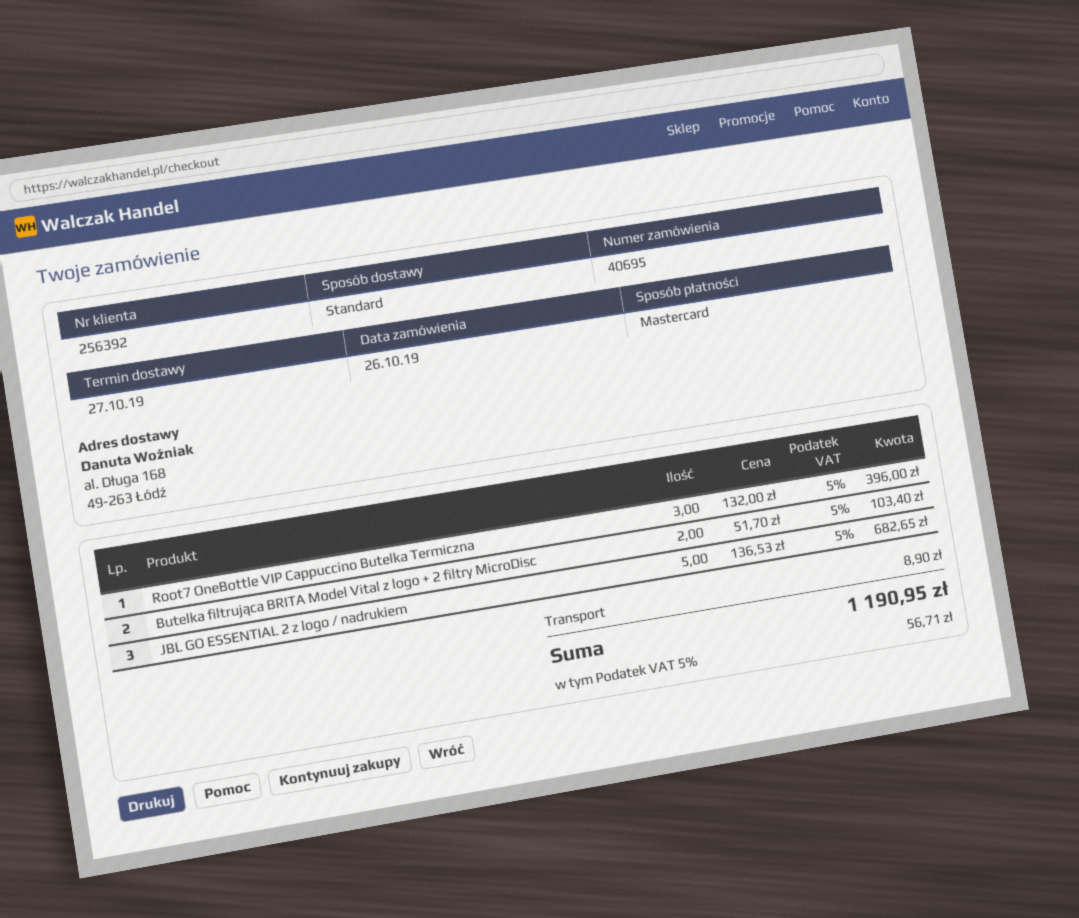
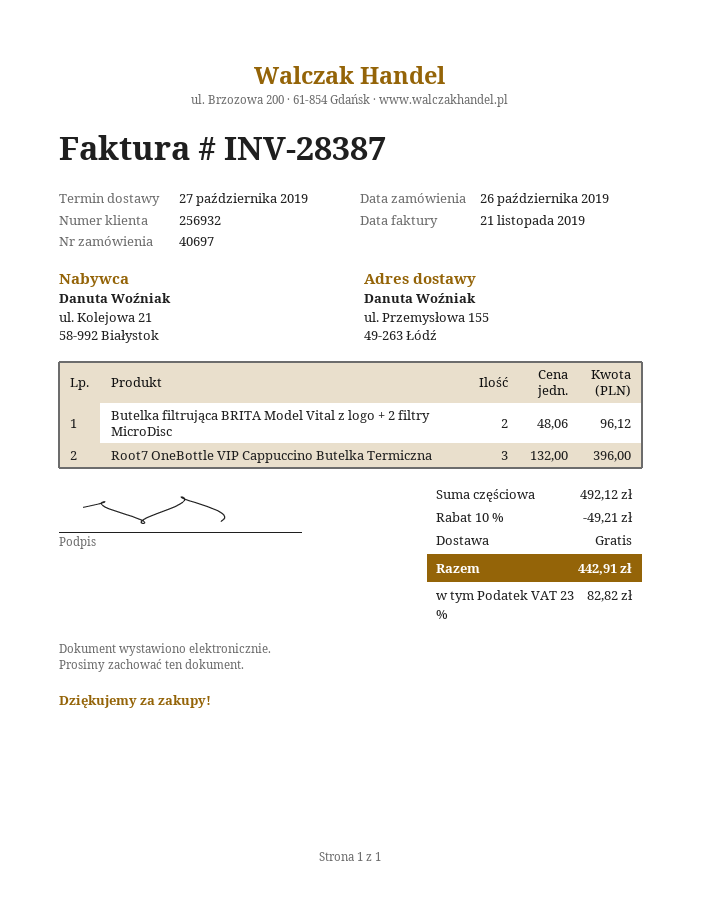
order number: 40695 -> 40697
customer number: 256392 -> 256932
ship to: al. Długa 168, 49-263 Łódź -> ul. Przemysłowa 155, 49-263 Łódź
Butelka filtrująca BRITA Model Vital z logo + 2 filtry MicroDisc: 2 x 51.70 = 103.40 -> 2 x 48.06 = 96.12
JBL GO ESSENTIAL 2 z logo / nadrukiem: 5 x 136.53 = 682.65 -> none
discount: none -> 10% = 49.21
shipping: 8.90 -> 0.00
tax: 5% = 56.71 -> 23% = 82.82
total: 1190.95 -> 442.91

